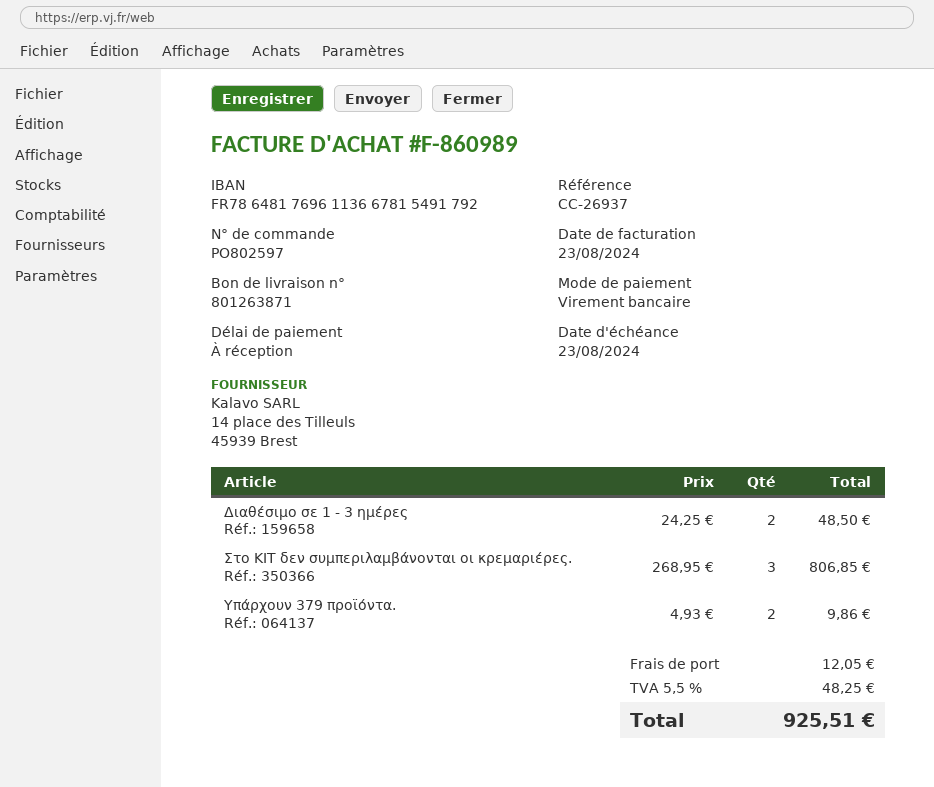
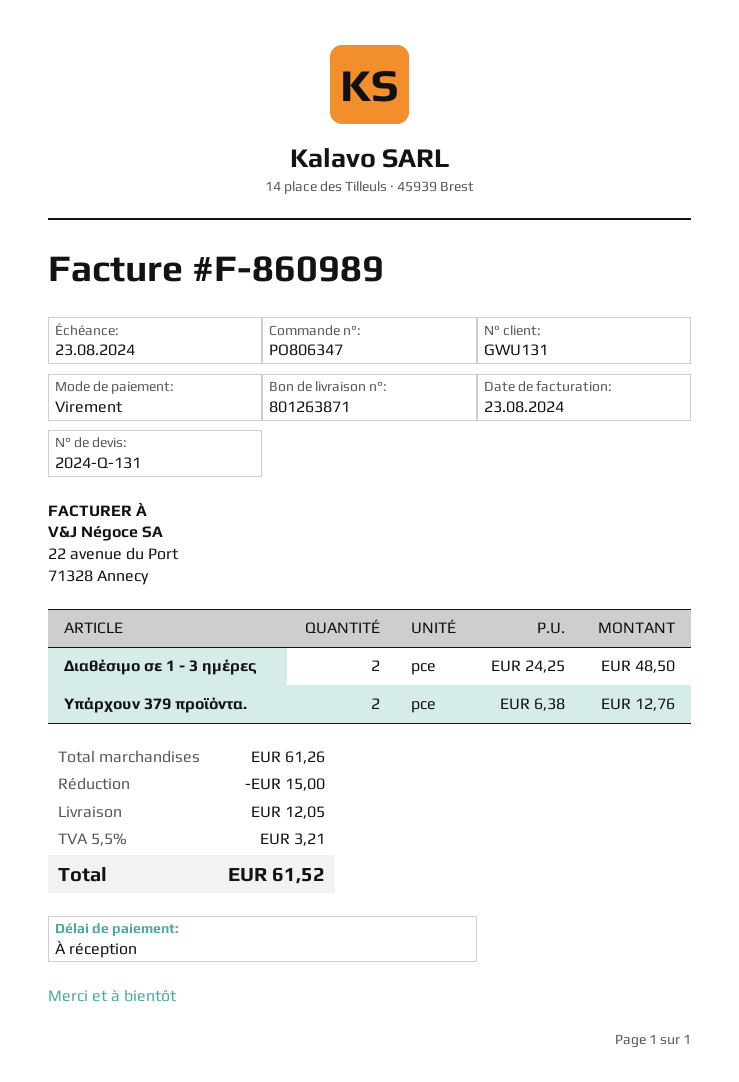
order number: PO802597 -> PO806347
Στο ΚΙΤ δεν συμπεριλαμβάνονται οι κρεμαριέρες.: 3 x 268.95 = 806.85 -> none
Υπάρχουν 379 προϊόντα.: 2 x 4.93 = 9.86 -> 2 x 6.38 = 12.76
discount: none -> 15.00
tax: 5.5% = 48.25 -> 5.5% = 3.21
total: 925.51 -> 61.52

